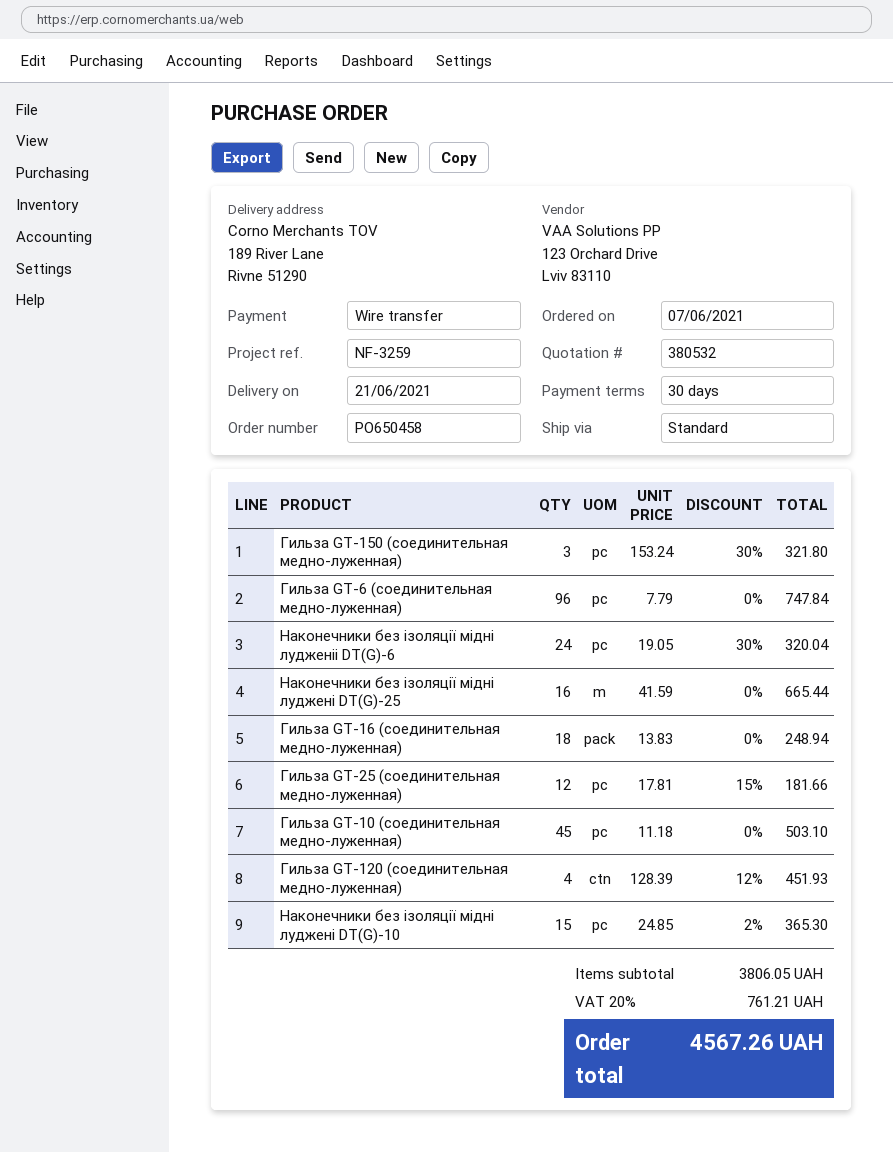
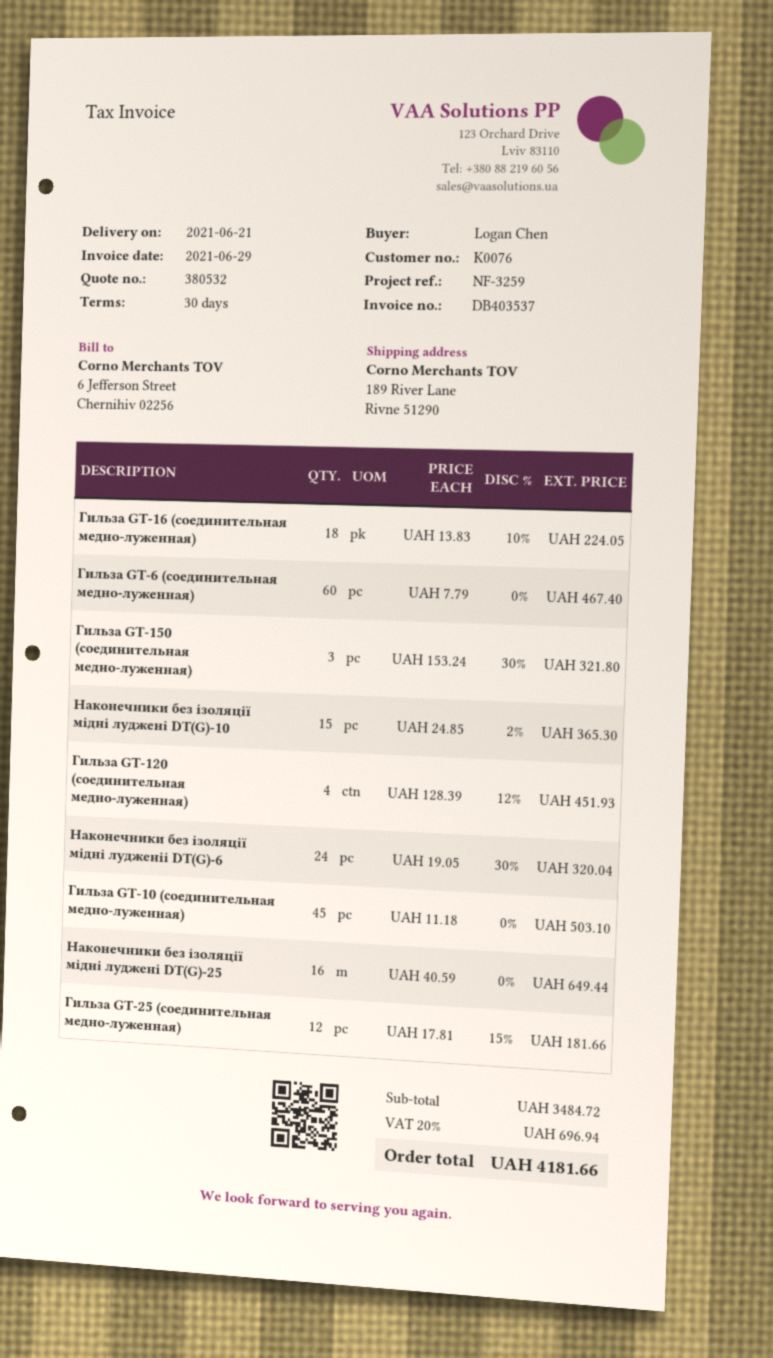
Гильза GT-6 (соединительная медно-луженная): 96 x 7.79 = 747.84 -> 60 x 7.79 = 467.40
Наконечники без ізоляції мідні луджені DТ(G)-25: 16 x 41.59 = 665.44 -> 16 x 40.59 = 649.44
Гильза GT-16 (соединительная медно-луженная): 18 x 13.83 = 248.94 -> 18 x 13.83 - 10% = 224.05
subtotal: 3806.05 -> 3484.72
tax: 20% = 761.21 -> 20% = 696.94
total: 4567.26 -> 4181.66

